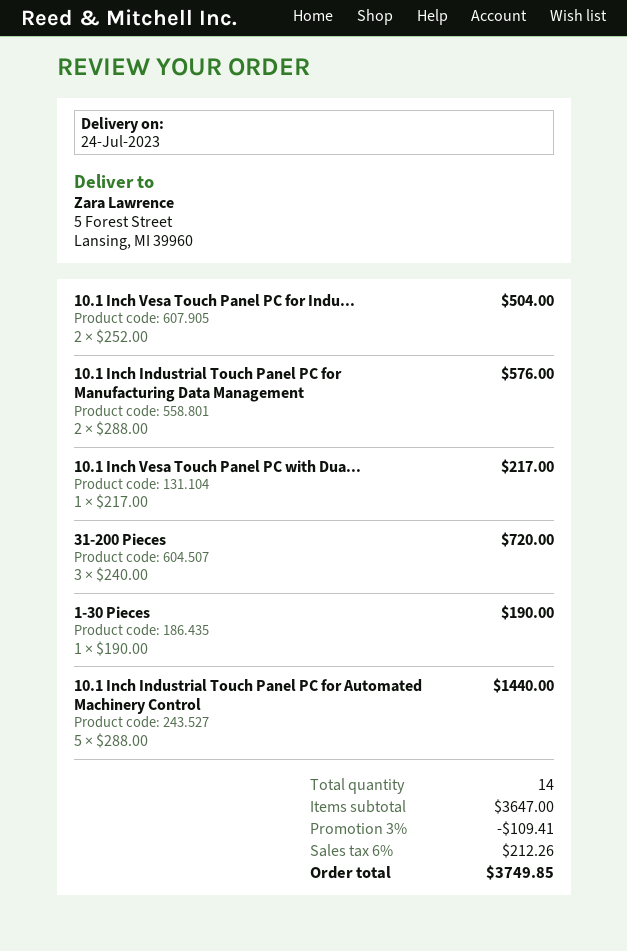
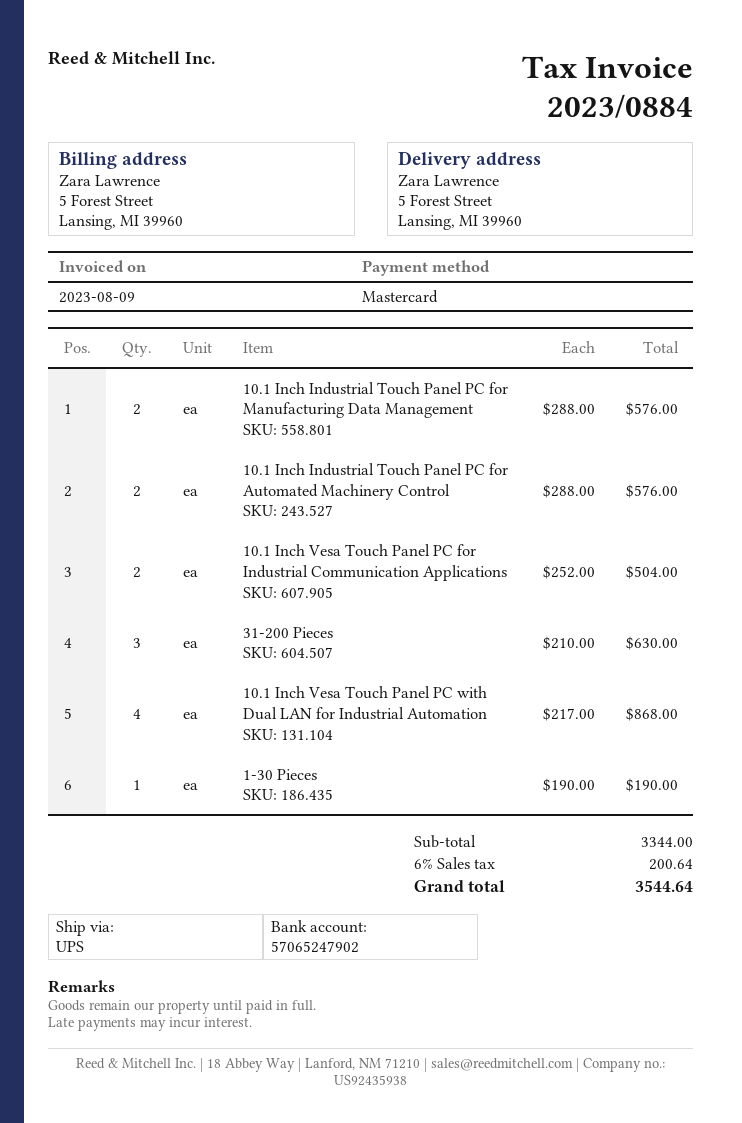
10.1 Inch Vesa Touch Panel PC with Dua...: 1 x 217.00 = 217.00 -> 4 x 217.00 = 868.00
31-200 Pieces: 3 x 240.00 = 720.00 -> 3 x 210.00 = 630.00
10.1 Inch Industrial Touch Panel PC for Automated Machinery Control: 5 x 288.00 = 1440.00 -> 2 x 288.00 = 576.00
subtotal: 3647.00 -> 3344.00
discount: 3% = 109.41 -> none
tax: 6% = 212.26 -> 6% = 200.64
total: 3749.85 -> 3544.64

